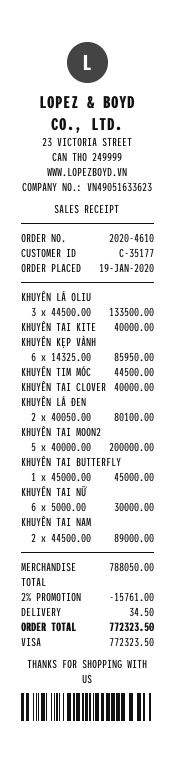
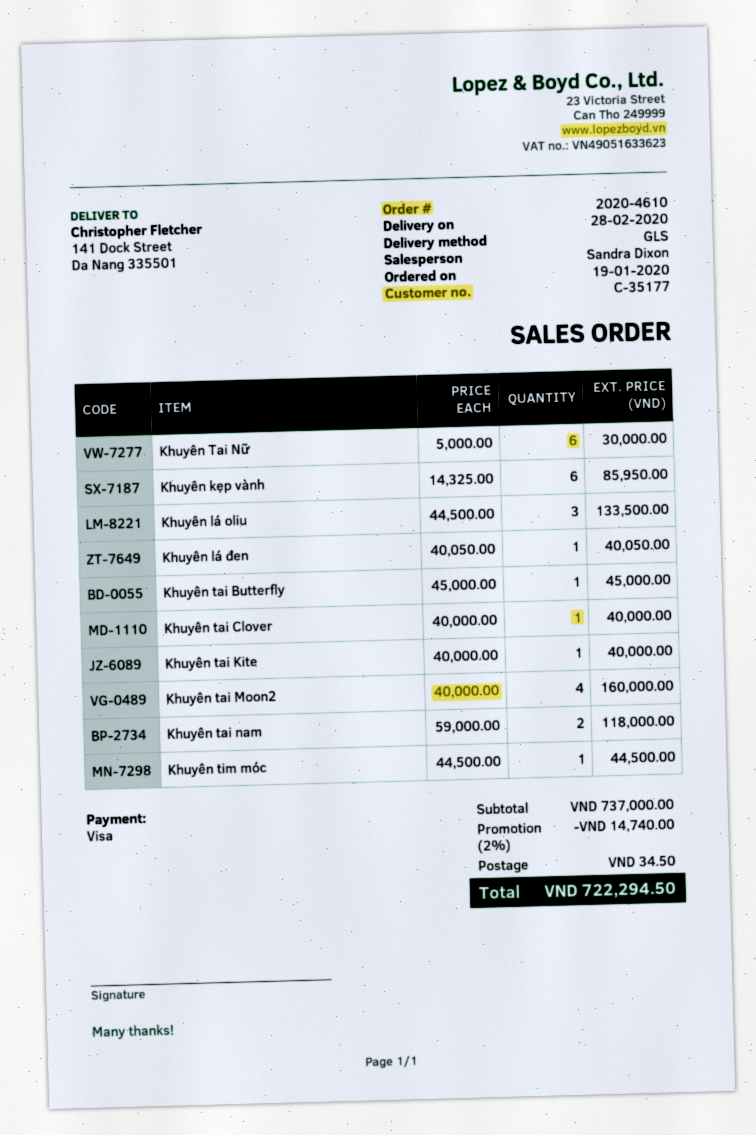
KHUYÊN LÁ ĐEN: 2 x 40050.00 = 80100.00 -> 1 x 40050.00 = 40050.00
KHUYÊN TAI MOON2: 5 x 40000.00 = 200000.00 -> 4 x 40000.00 = 160000.00
KHUYÊN TAI NAM: 2 x 44500.00 = 89000.00 -> 2 x 59000.00 = 118000.00
subtotal: 788050.00 -> 737000.00
discount: 2% = 15761.00 -> 2% = 14740.00
total: 772323.50 -> 722294.50

